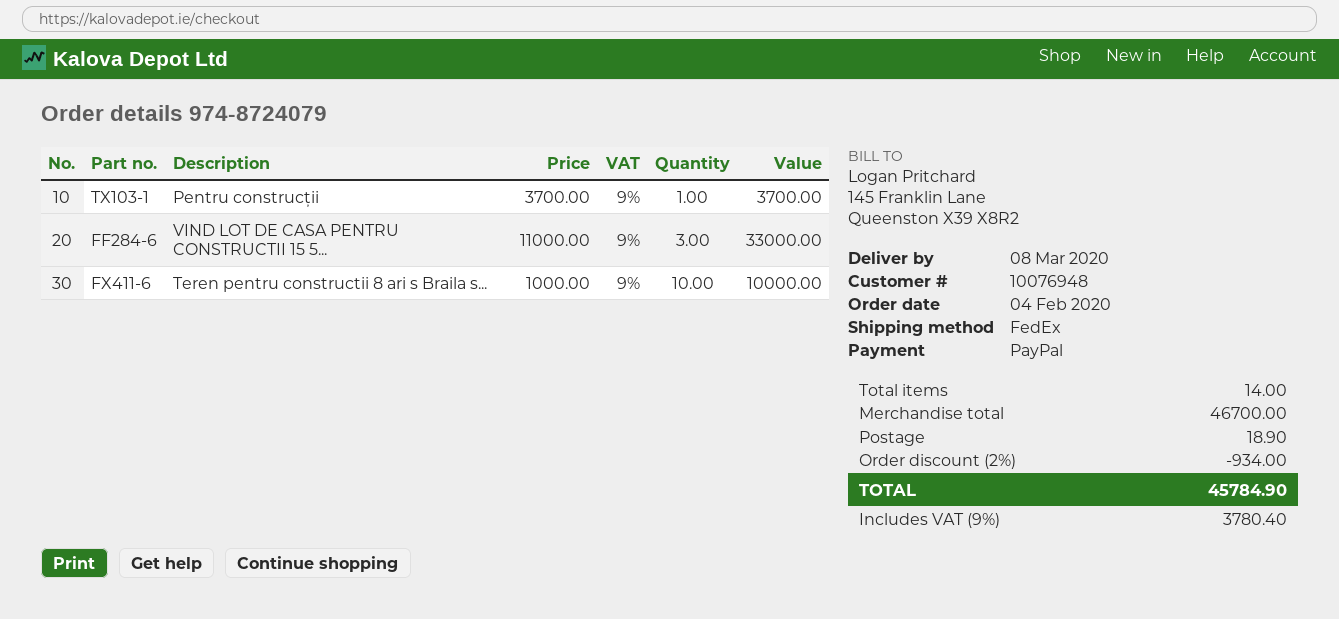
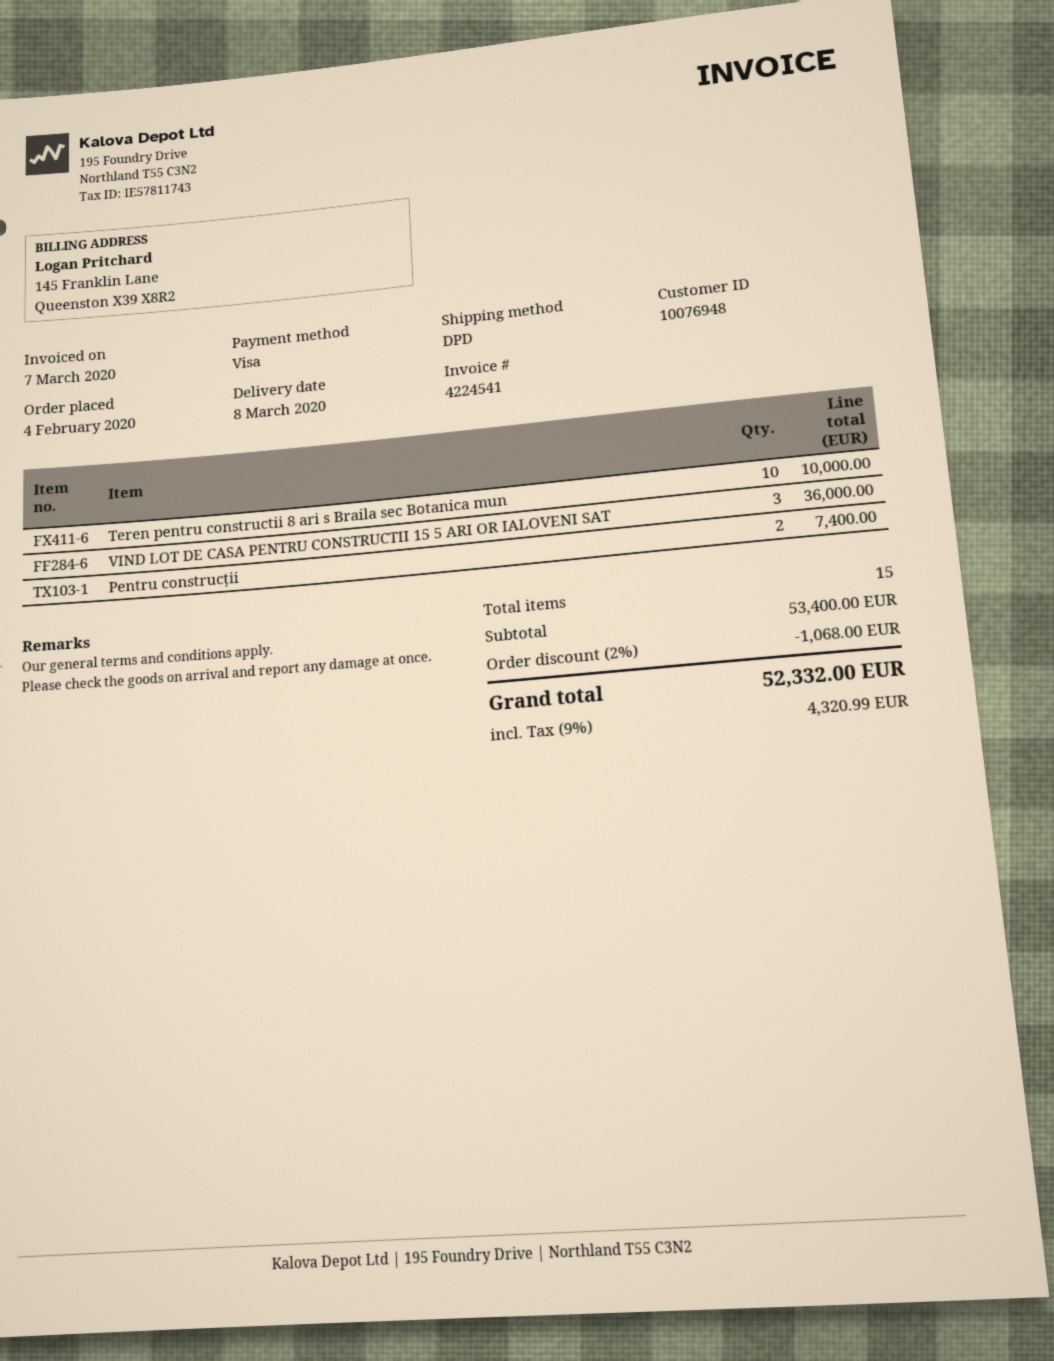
payment method: PayPal -> Visa
shipping method: FedEx -> DPD
Pentru construcții: 1 for 3700.00 -> 2 for 7400.00
VIND LOT DE CASA PENTRU CONSTRUCTII 15 5...: 3 for 33000.00 -> 3 for 36000.00
total quantity: 14 -> 15
subtotal: 46700.00 -> 53400.00
discount: 2% = 934.00 -> 2% = 1068.00
shipping: 18.90 -> none
tax: 9% = 3780.40 -> 9% = 4320.99
total: 45784.90 -> 52332.00

